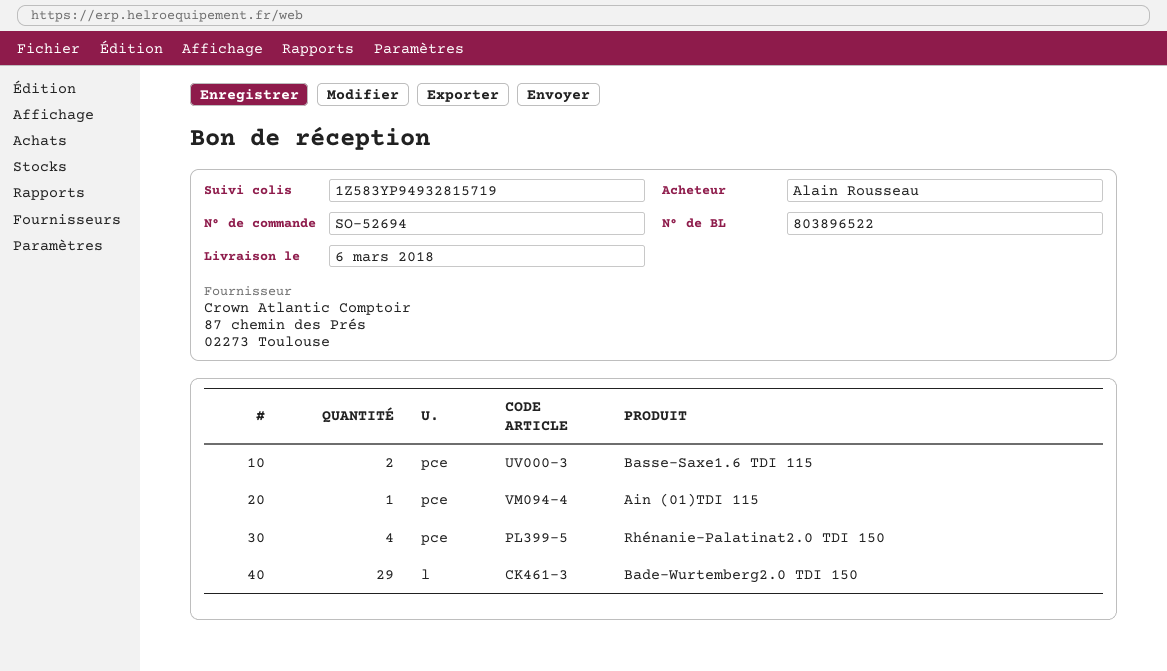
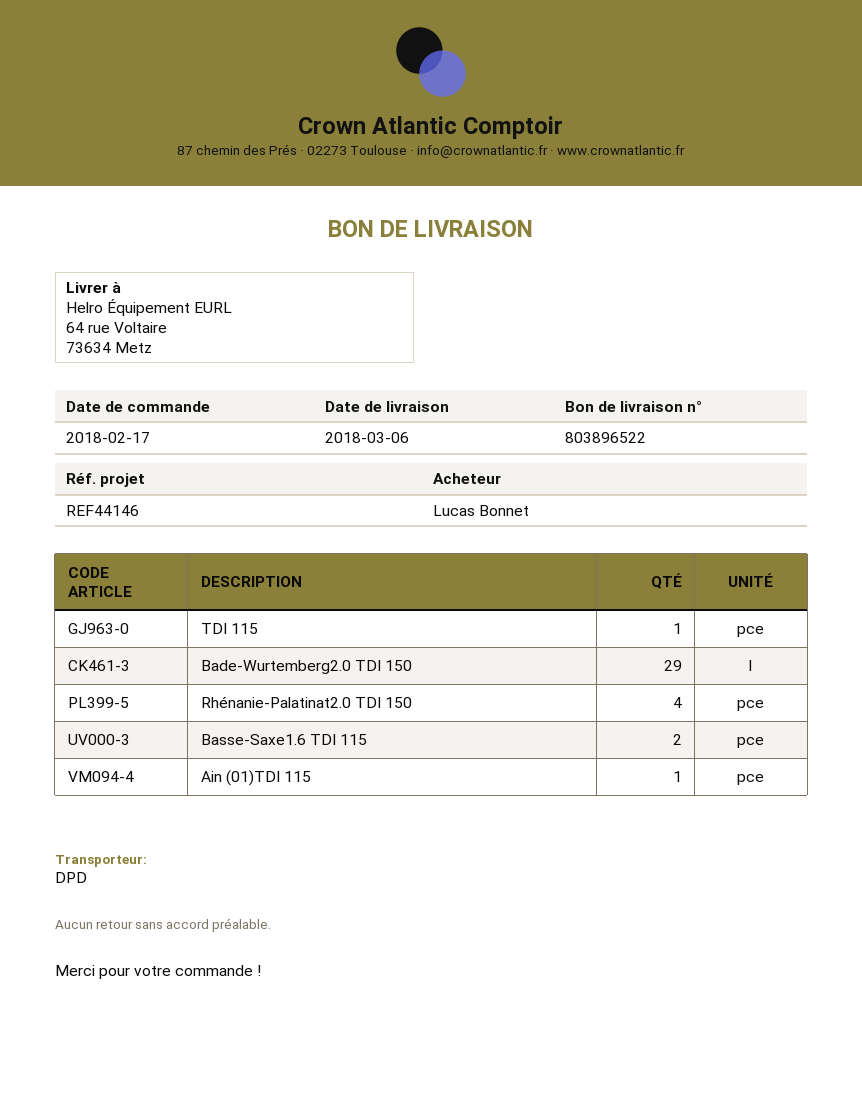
ordered by: Alain Rousseau -> Lucas Bonnet
TDI 115: none -> 1

